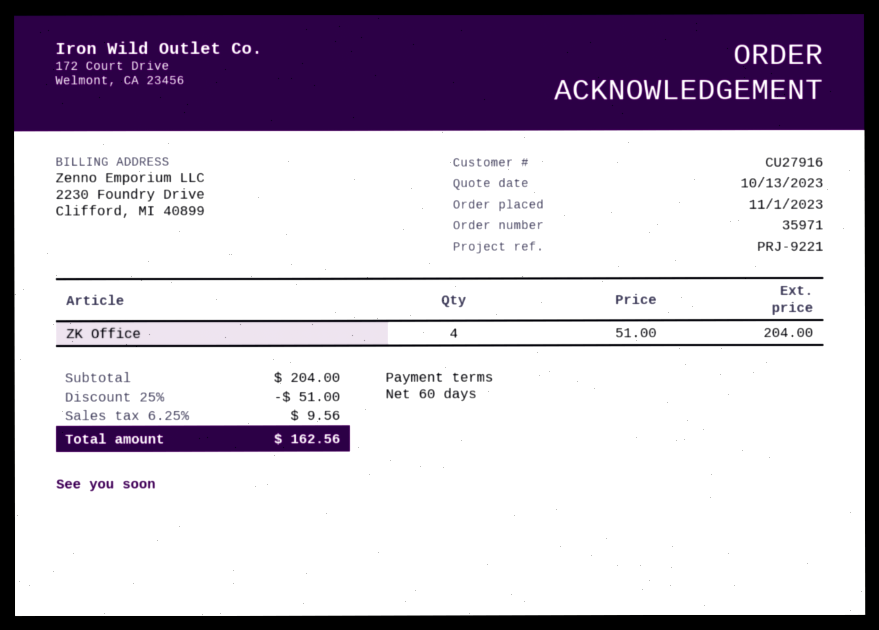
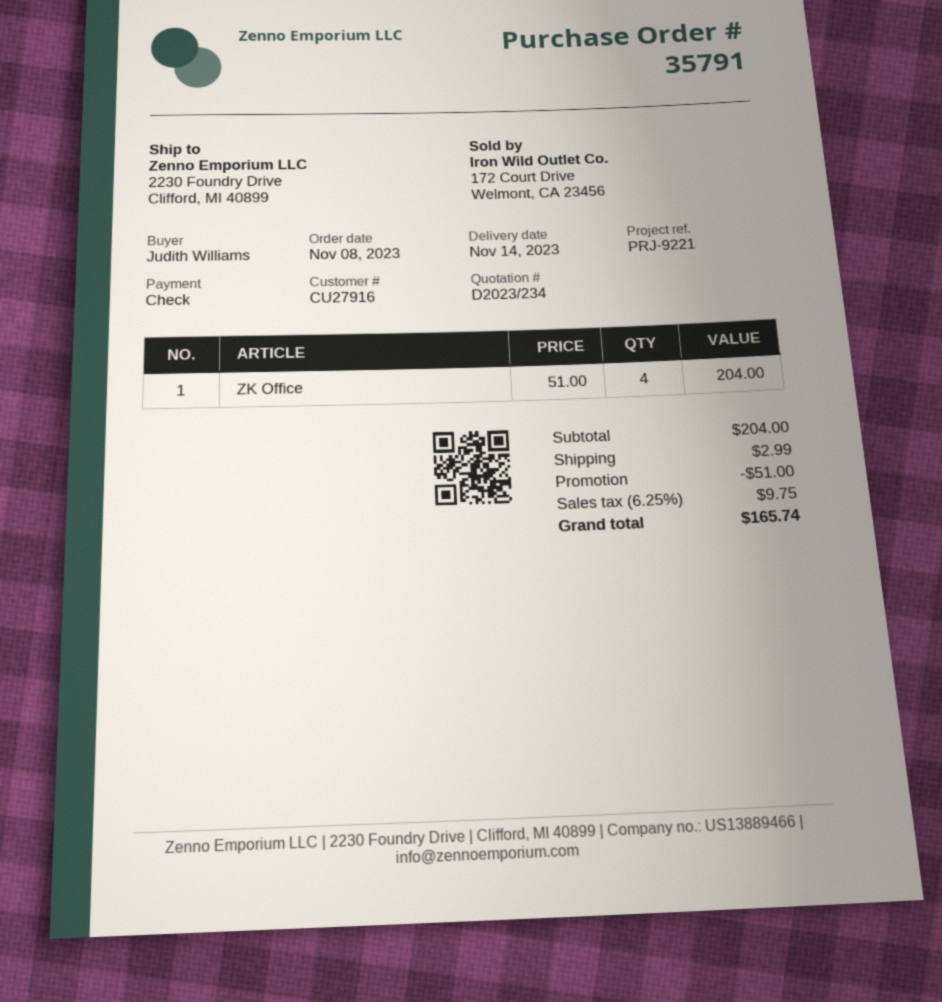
order number: 35971 -> 35791
order date: 2023-11-01 -> 2023-11-08
shipping: none -> 2.99
tax: 6.25% = 9.56 -> 6.25% = 9.75
total: 162.56 -> 165.74

